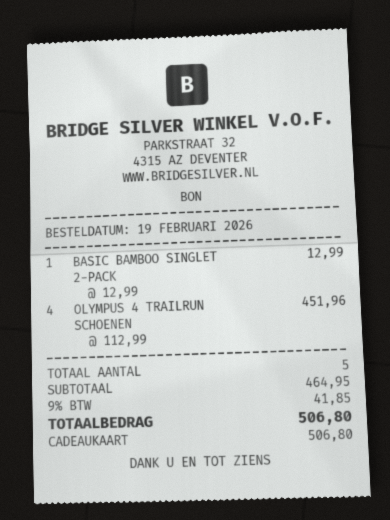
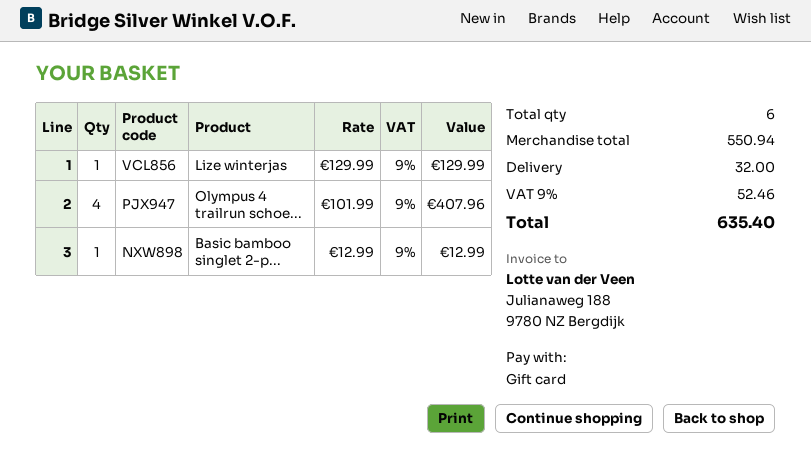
OLYMPUS 4 TRAILRUN SCHOENEN: 4 x 112.99 = 451.96 -> 4 x 101.99 = 407.96
Lize winterjas: none -> 1 x 129.99 = 129.99
total quantity: 5 -> 6
subtotal: 464.95 -> 550.94
shipping: none -> 32.00
tax: 9% = 41.85 -> 9% = 52.46
total: 506.80 -> 635.40

